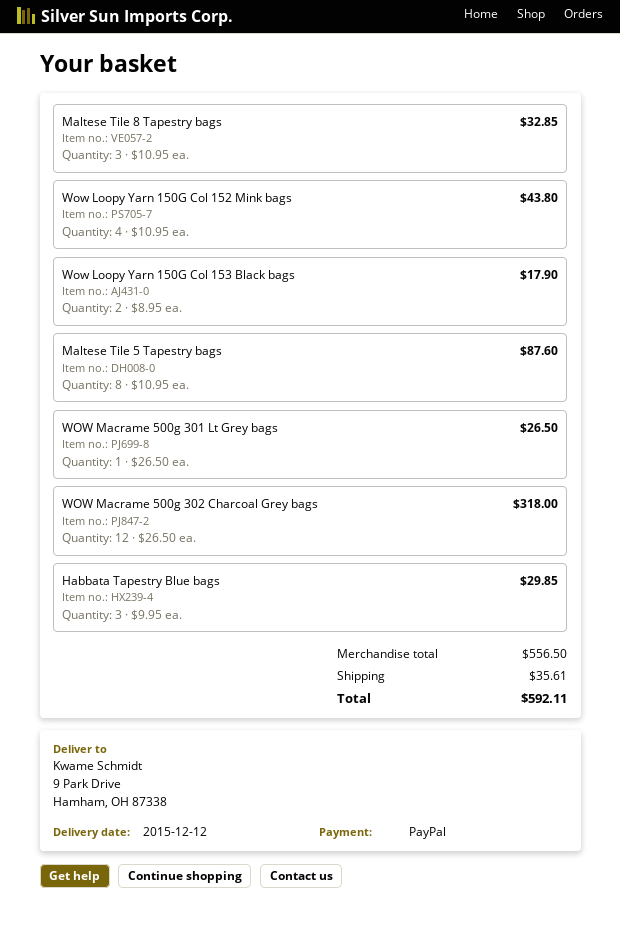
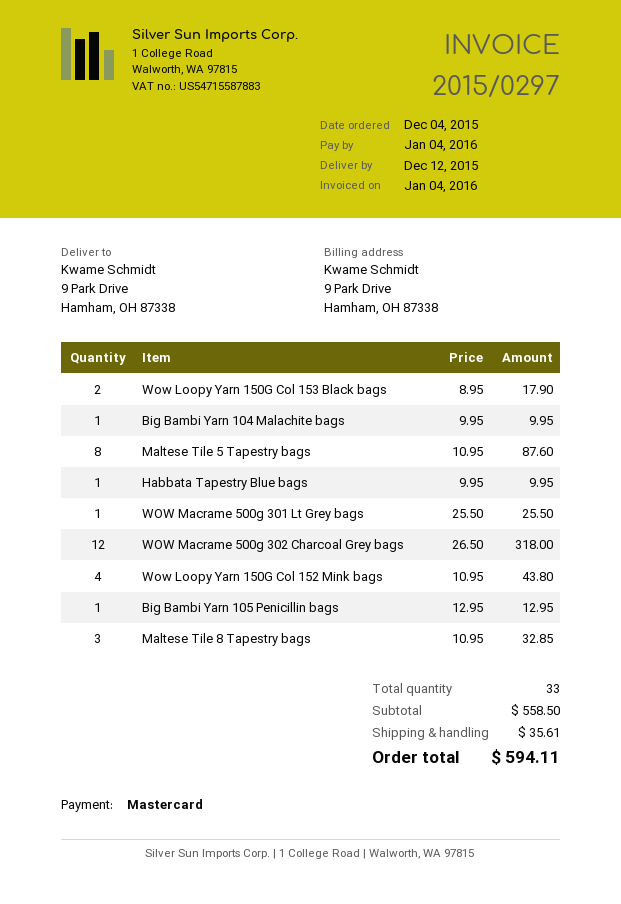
payment method: PayPal -> Mastercard
WOW Macrame 500g 301 Lt Grey bags: 1 x 26.50 = 26.50 -> 1 x 25.50 = 25.50
Habbata Tapestry Blue bags: 3 x 9.95 = 29.85 -> 1 x 9.95 = 9.95
Big Bambi Yarn 104 Malachite bags: none -> 1 x 9.95 = 9.95
Big Bambi Yarn 105 Penicillin bags: none -> 1 x 12.95 = 12.95
subtotal: 556.50 -> 558.50
total: 592.11 -> 594.11

